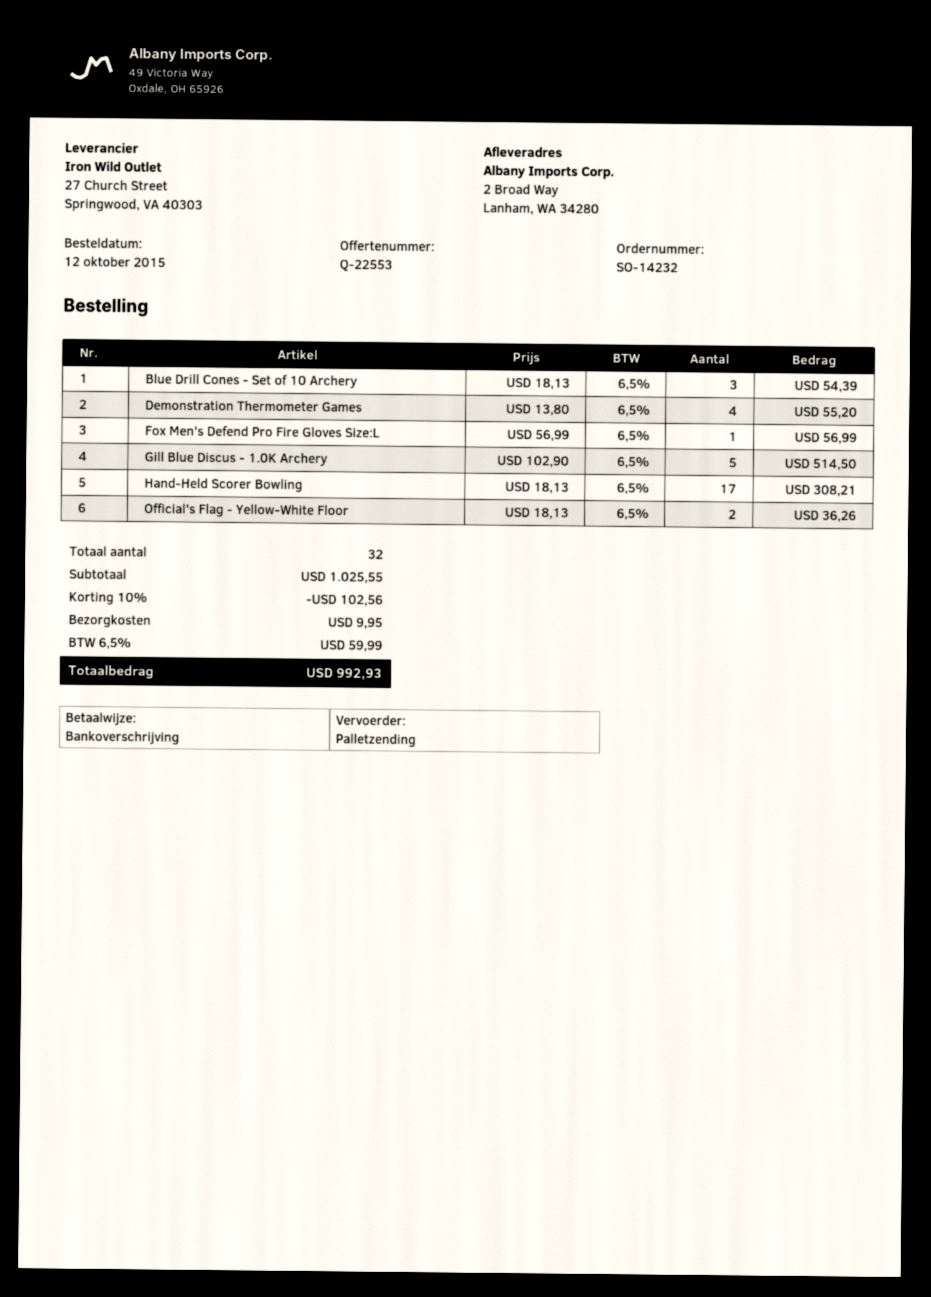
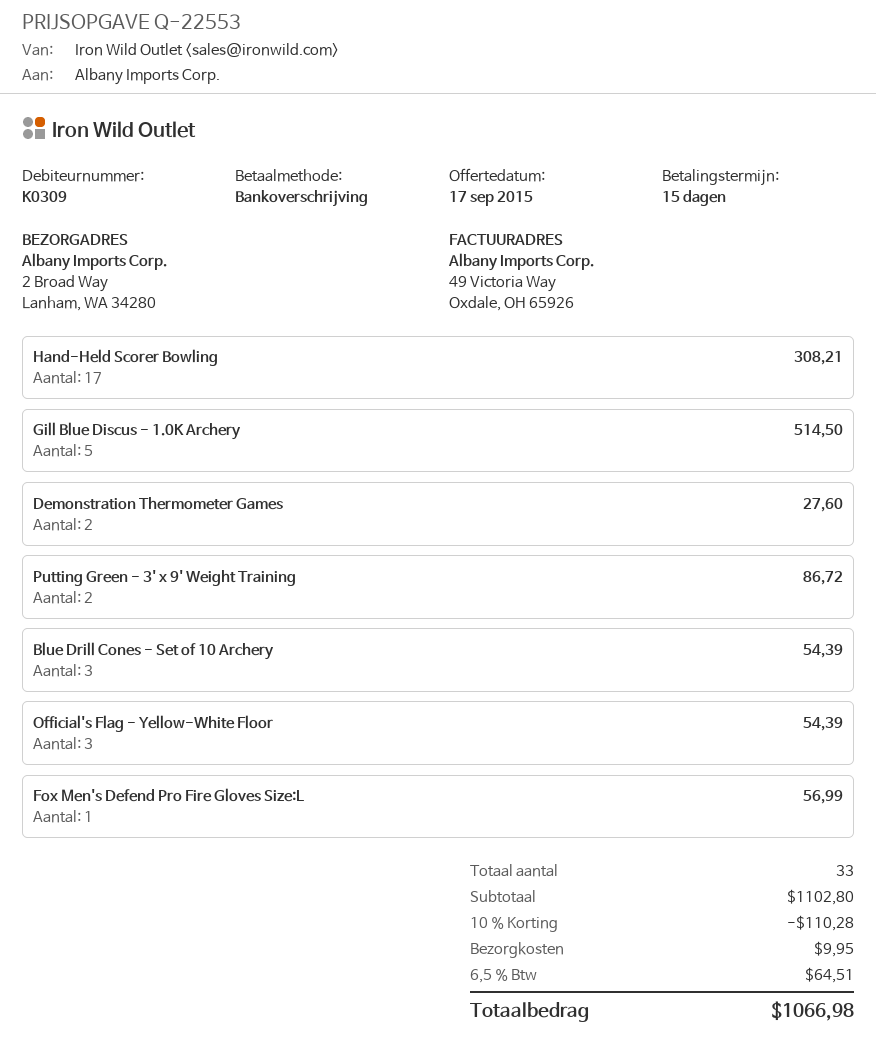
Demonstration Thermometer Games: 4 for 55.20 -> 2 for 27.60
Official's Flag - Yellow-White Floor: 2 for 36.26 -> 3 for 54.39
Putting Green - 3' x 9' Weight Training: none -> 2 for 86.72
total quantity: 32 -> 33
subtotal: 1025.55 -> 1102.80
discount: 10% = 102.56 -> 10% = 110.28
tax: 6.5% = 59.99 -> 6.5% = 64.51
total: 992.93 -> 1066.98

